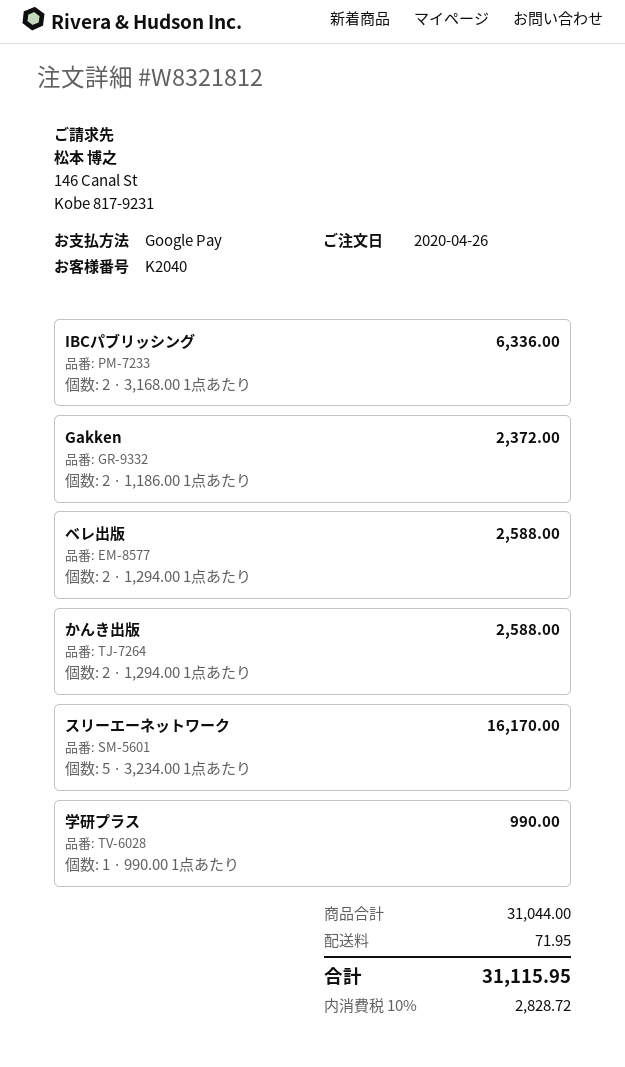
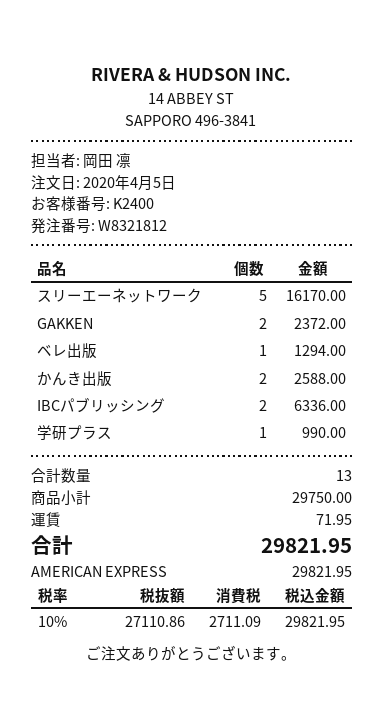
order date: 2020-04-26 -> 2020-04-05
customer number: K2040 -> K2400
payment method: Google Pay -> American Express
ベレ出版: 2 for 2588.00 -> 1 for 1294.00
subtotal: 31044.00 -> 29750.00
tax: 10% = 2828.72 -> 10% = 2711.09
total: 31115.95 -> 29821.95

